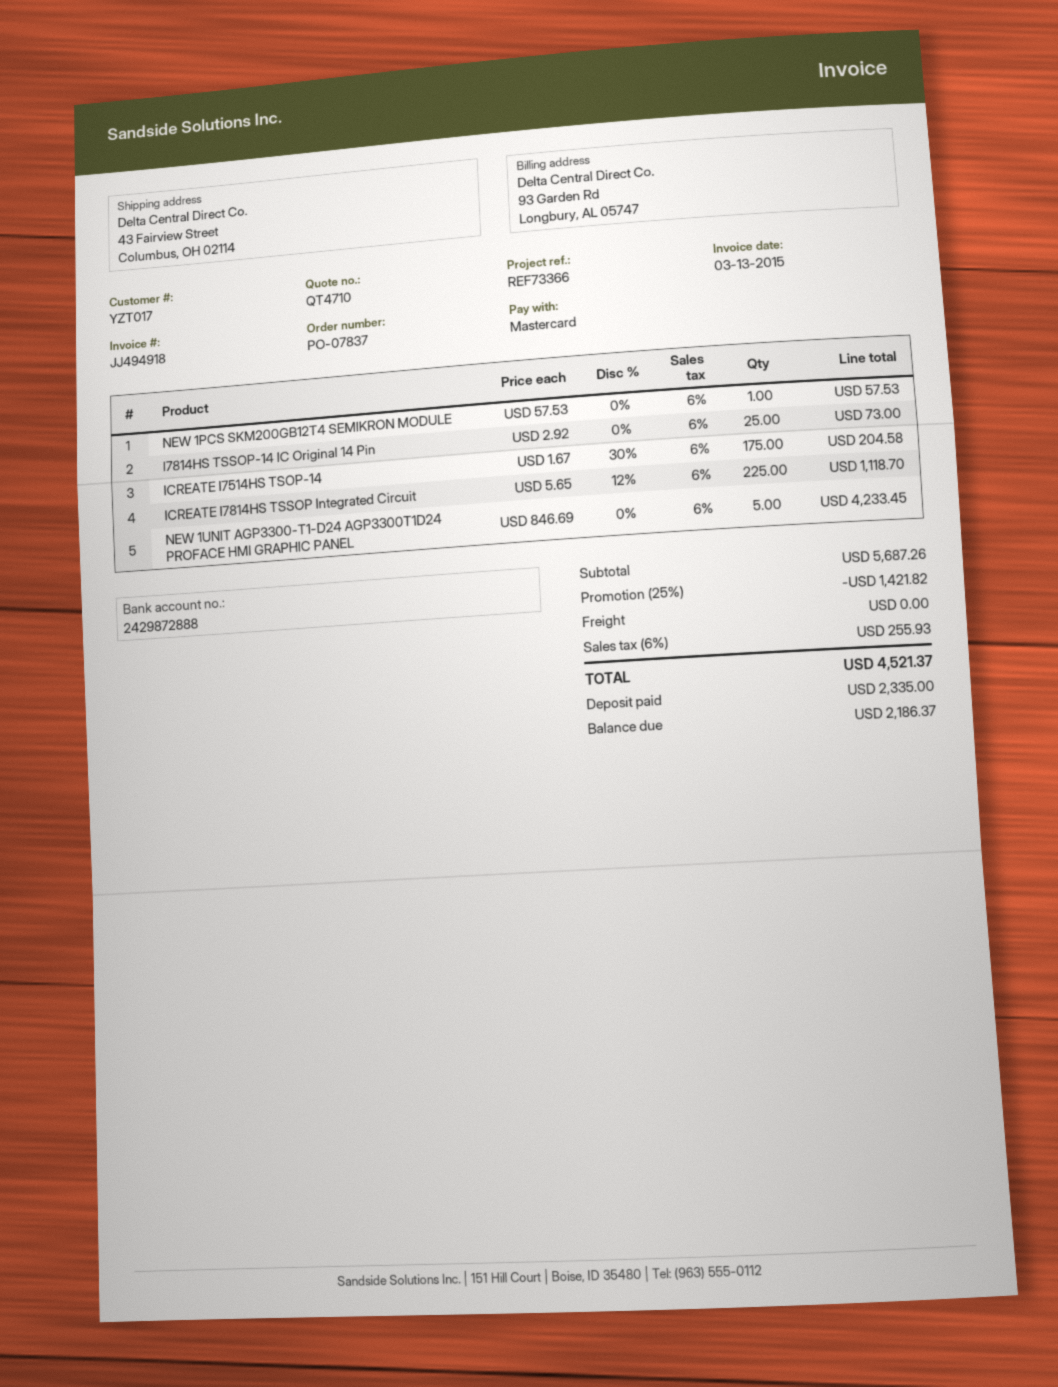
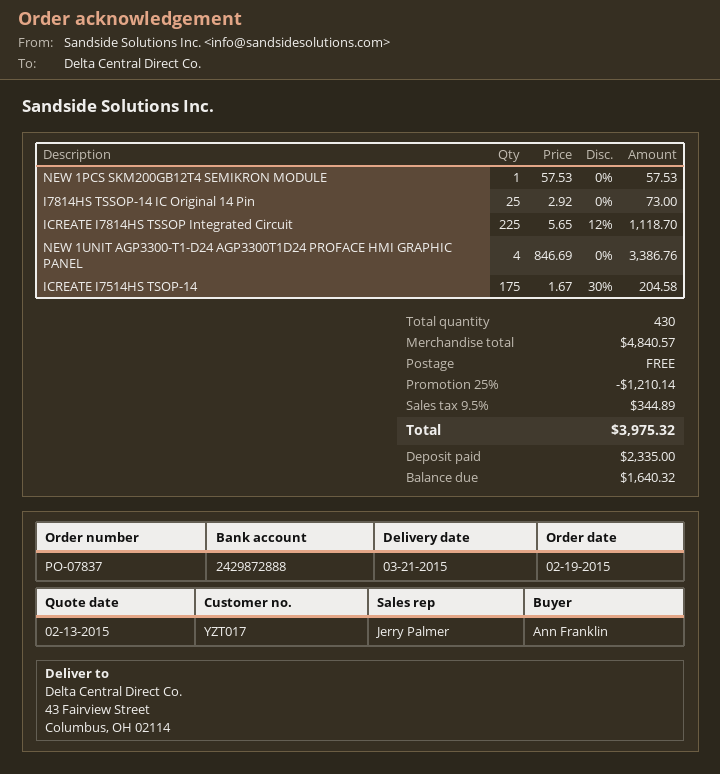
NEW 1UNIT AGP3300-T1-D24 AGP3300T1D24 PROFACE HMI GRAPHIC PANEL: 5 x 846.69 = 4233.45 -> 4 x 846.69 = 3386.76
subtotal: 5687.26 -> 4840.57
discount: 25% = 1421.82 -> 25% = 1210.14
tax: 6% = 255.93 -> 9.5% = 344.89
total: 4521.37 -> 3975.32
balance: 2186.37 -> 1640.32

